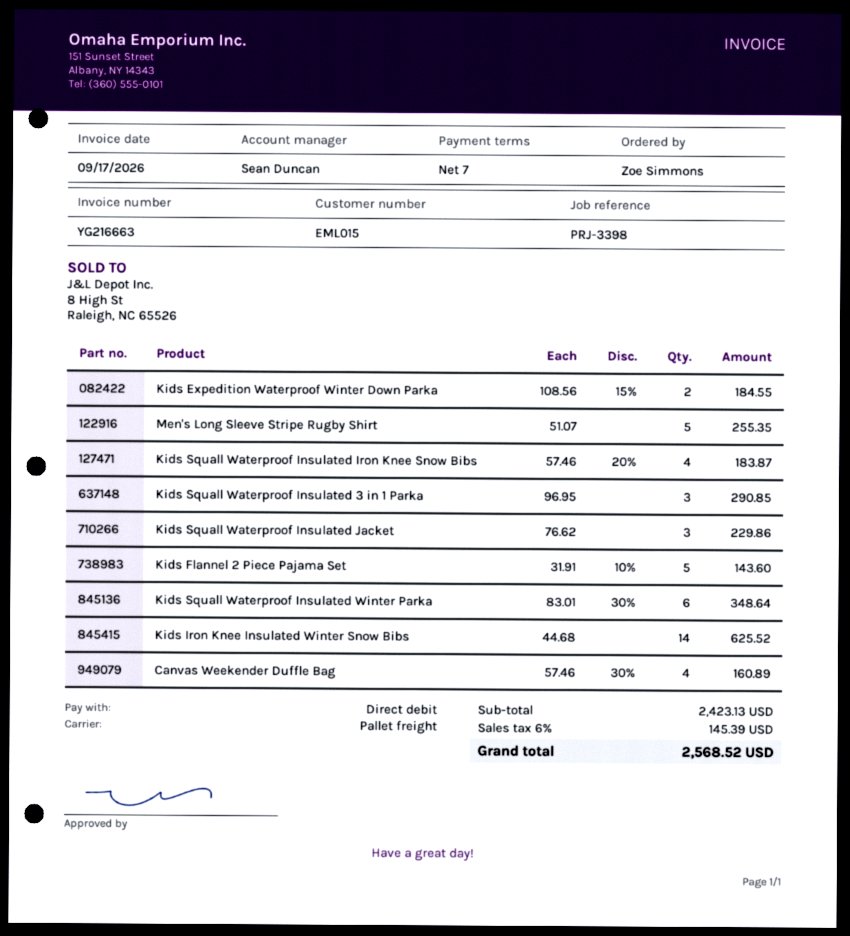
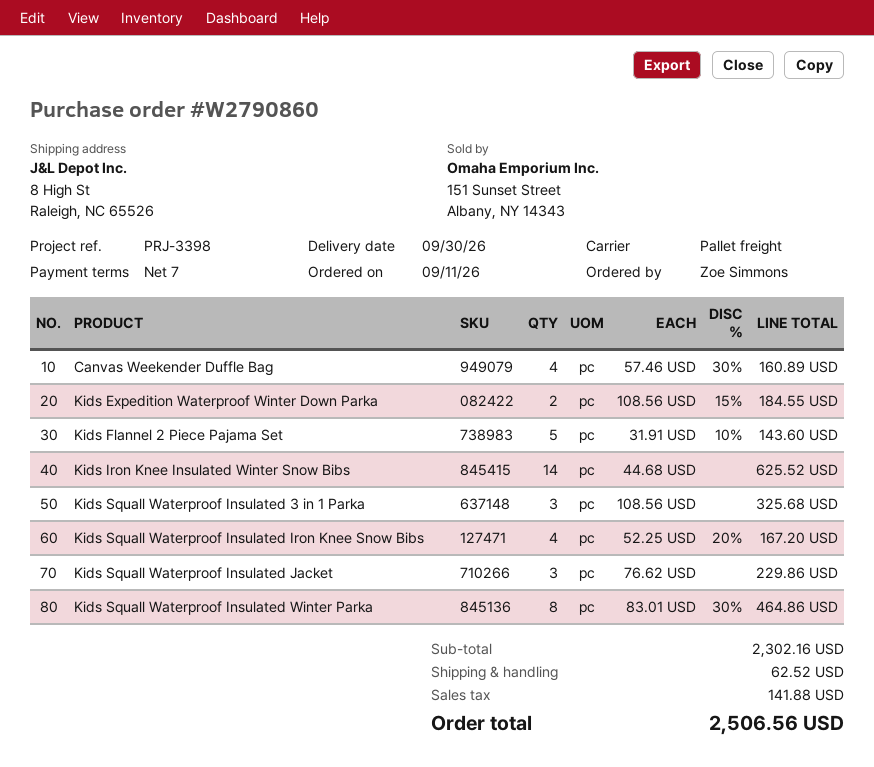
Men's Long Sleeve Stripe Rugby Shirt: 5 x 51.07 = 255.35 -> none
Kids Squall Waterproof Insulated Iron Knee Snow Bibs: 4 x 57.46 - 20% = 183.87 -> 4 x 52.25 - 20% = 167.20
Kids Squall Waterproof Insulated 3 in 1 Parka: 3 x 96.95 = 290.85 -> 3 x 108.56 = 325.68
Kids Squall Waterproof Insulated Winter Parka: 6 x 83.01 - 30% = 348.64 -> 8 x 83.01 - 30% = 464.86
subtotal: 2423.13 -> 2302.16
shipping: none -> 62.52
tax: 145.39 -> 141.88
total: 2568.52 -> 2506.56

